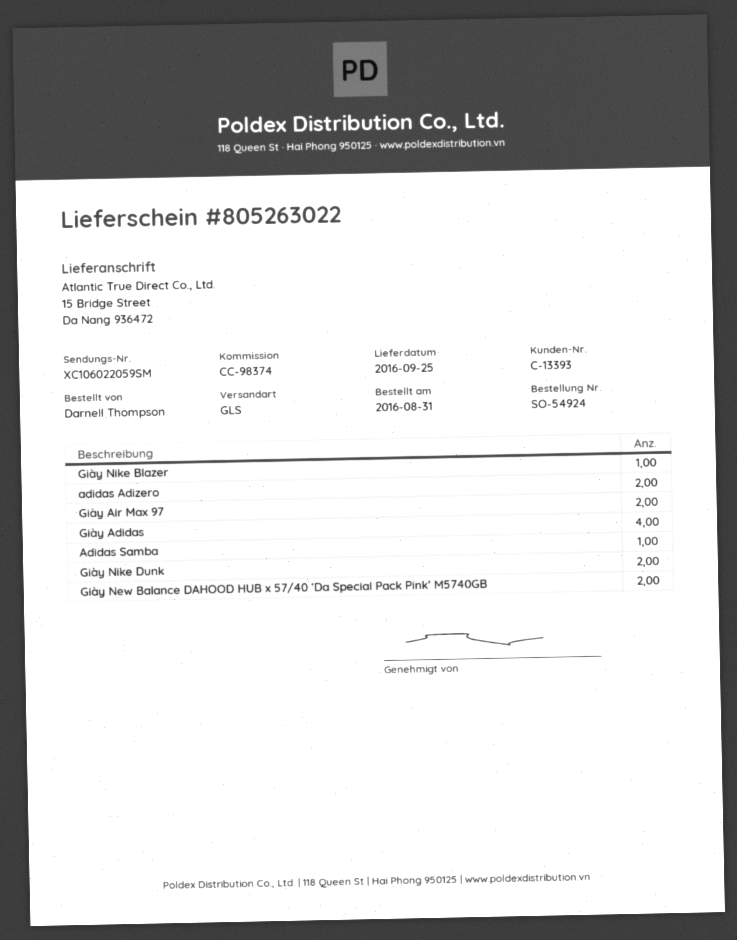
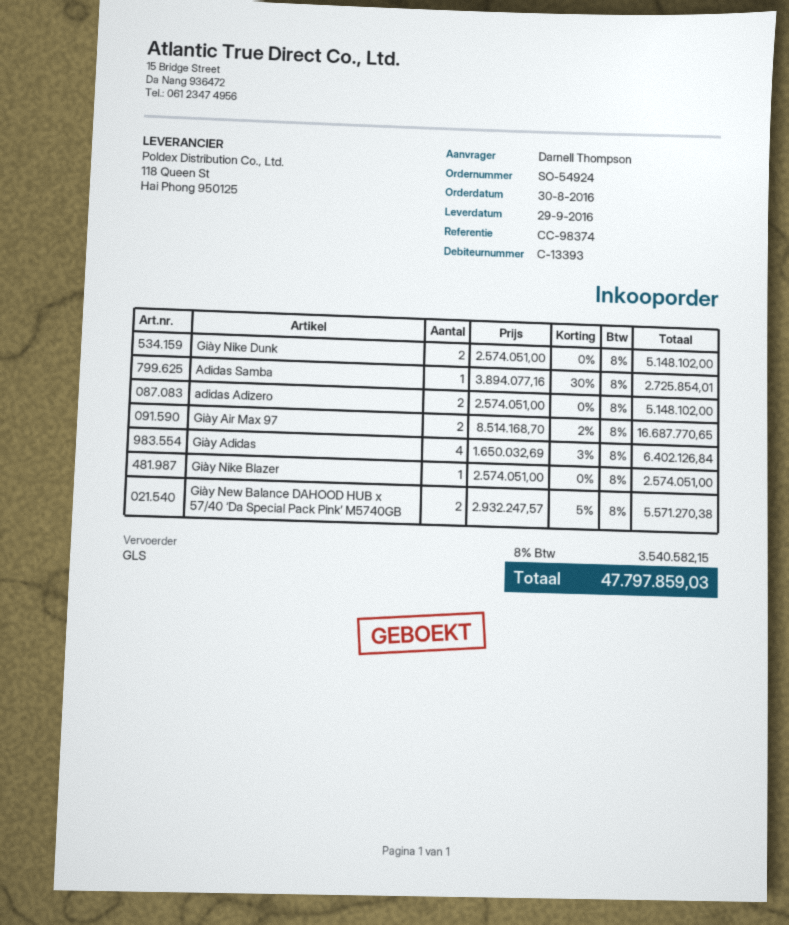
order date: 2016-08-31 -> 2016-08-30
delivery date: 2016-09-25 -> 2016-09-29

